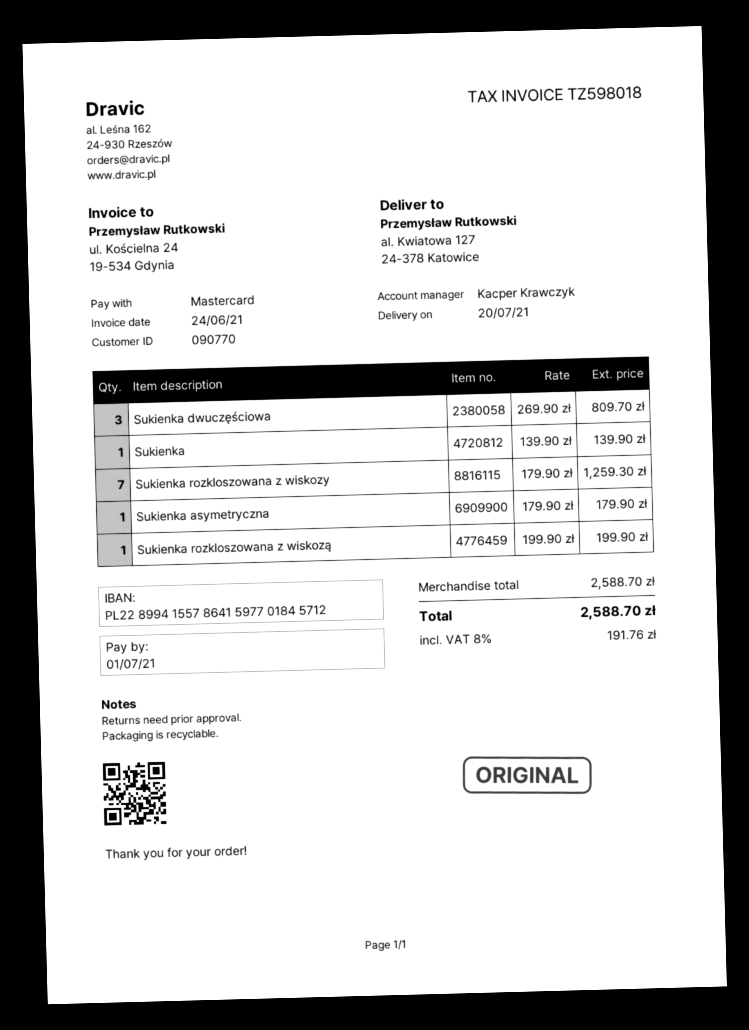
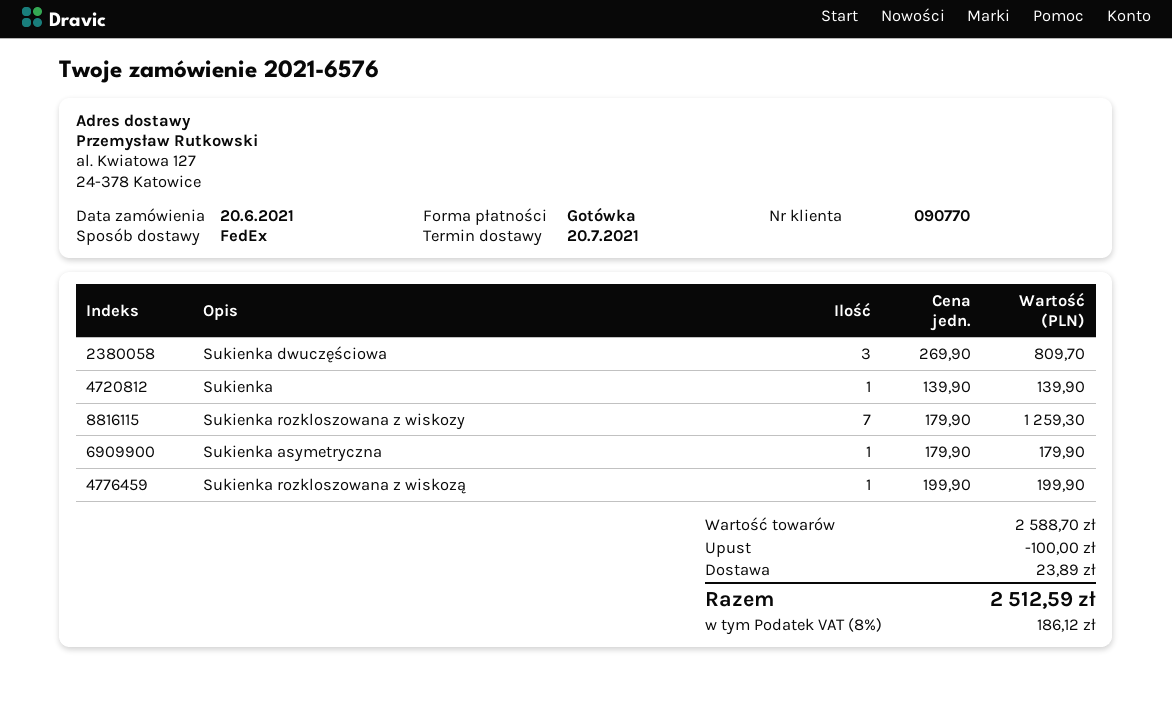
payment method: Mastercard -> cash
discount: none -> 100.00
shipping: none -> 23.89
tax: 8% = 191.76 -> 8% = 186.12
total: 2588.70 -> 2512.59

